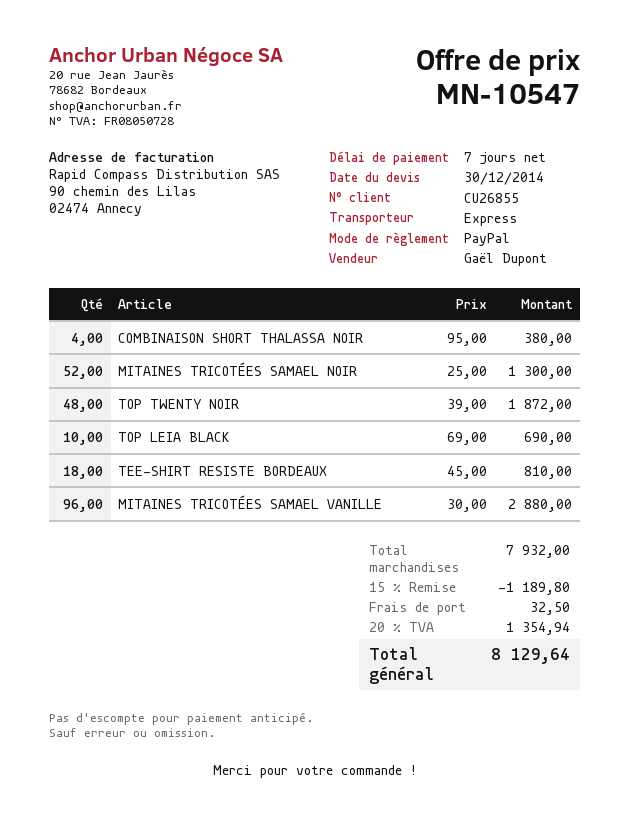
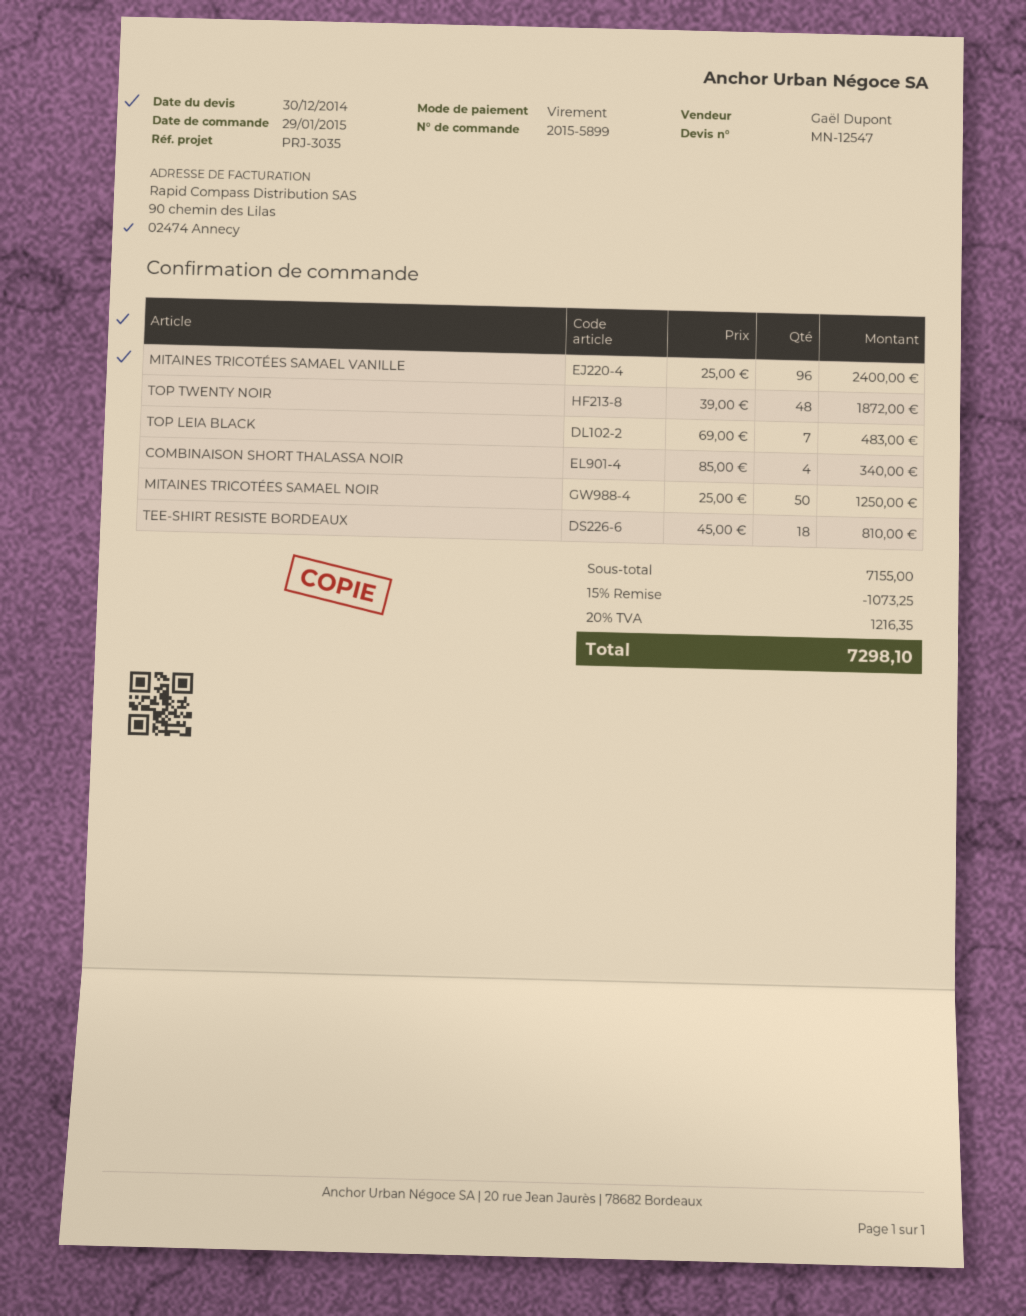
quote number: MN-10547 -> MN-12547
payment method: PayPal -> bank transfer
COMBINAISON SHORT THALASSA NOIR: 4 x 95.00 = 380.00 -> 4 x 85.00 = 340.00
MITAINES TRICOTÉES SAMAEL NOIR: 52 x 25.00 = 1300.00 -> 50 x 25.00 = 1250.00
TOP LEIA BLACK: 10 x 69.00 = 690.00 -> 7 x 69.00 = 483.00
MITAINES TRICOTÉES SAMAEL VANILLE: 96 x 30.00 = 2880.00 -> 96 x 25.00 = 2400.00
subtotal: 7932.00 -> 7155.00
discount: 15% = 1189.80 -> 15% = 1073.25
shipping: 32.50 -> none
tax: 20% = 1354.94 -> 20% = 1216.35
total: 8129.64 -> 7298.10

